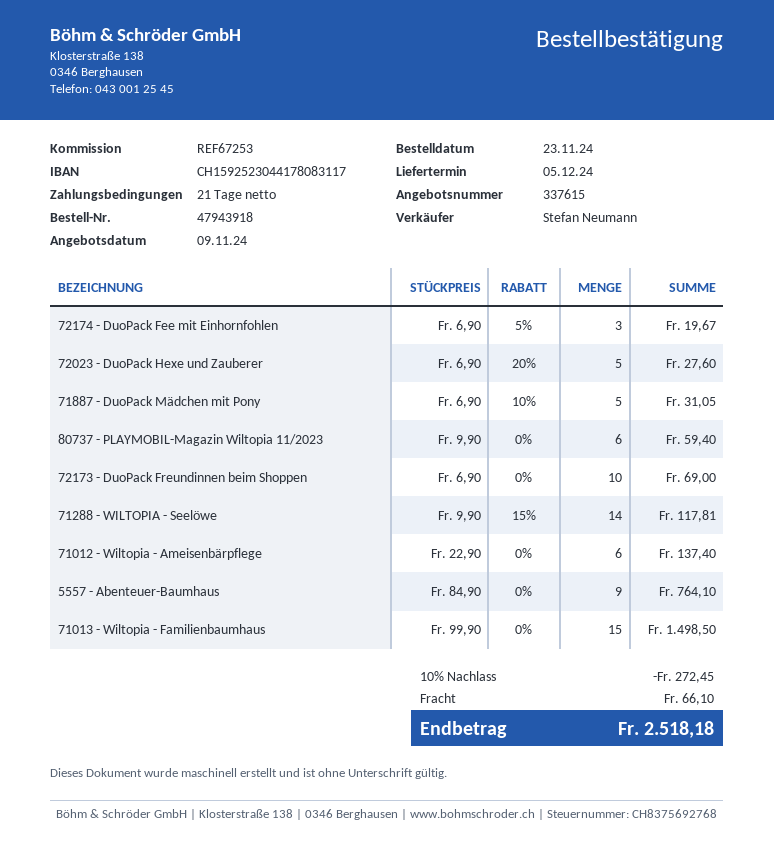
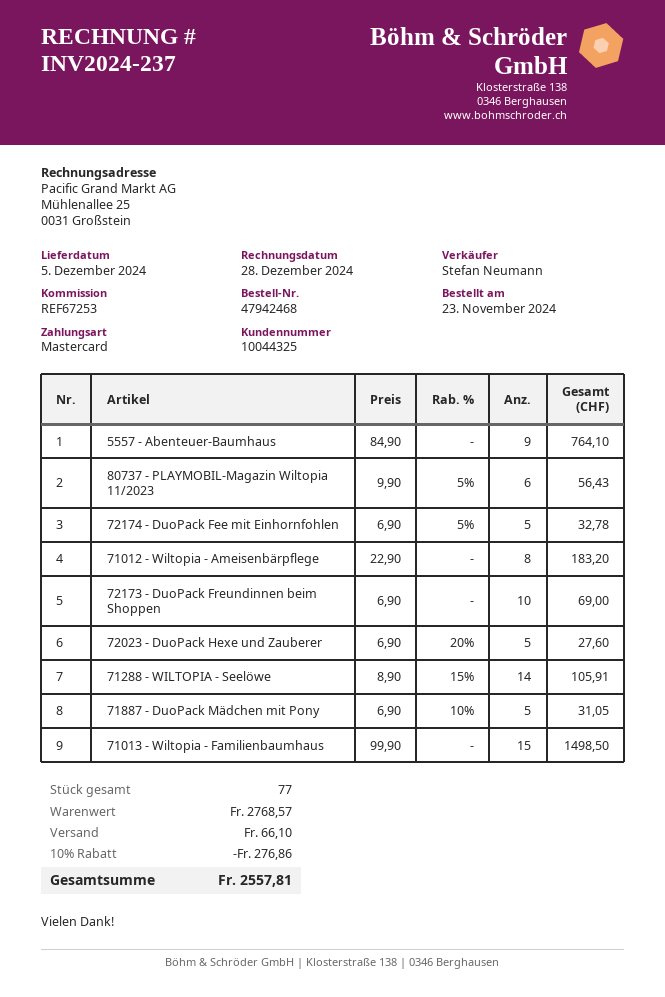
order number: 47943918 -> 47942468
72174 - DuoPack Fee mit Einhornfohlen: 3 x 6.90 - 5% = 19.67 -> 5 x 6.90 - 5% = 32.78
80737 - PLAYMOBIL-Magazin Wiltopia 11/2023: 6 x 9.90 = 59.40 -> 6 x 9.90 - 5% = 56.43
71288 - WILTOPIA - Seelöwe: 14 x 9.90 - 15% = 117.81 -> 14 x 8.90 - 15% = 105.91
71012 - Wiltopia - Ameisenbärpflege: 6 x 22.90 = 137.40 -> 8 x 22.90 = 183.20
discount: 10% = 272.45 -> 10% = 276.86
total: 2518.18 -> 2557.81

